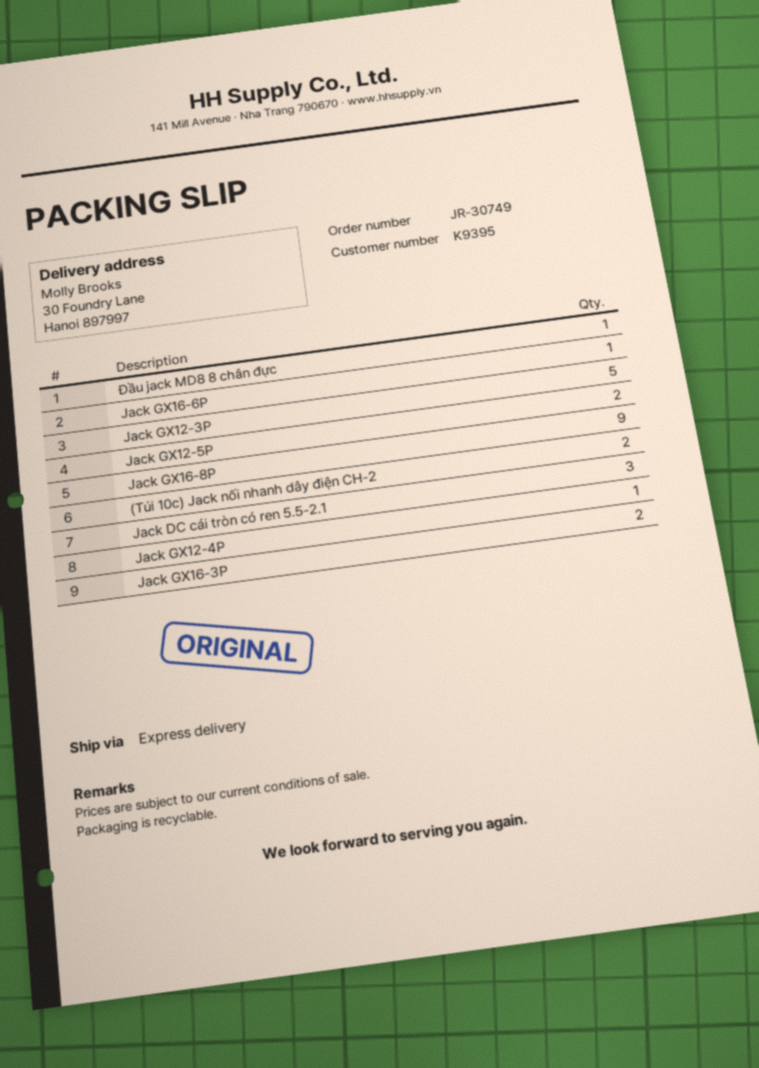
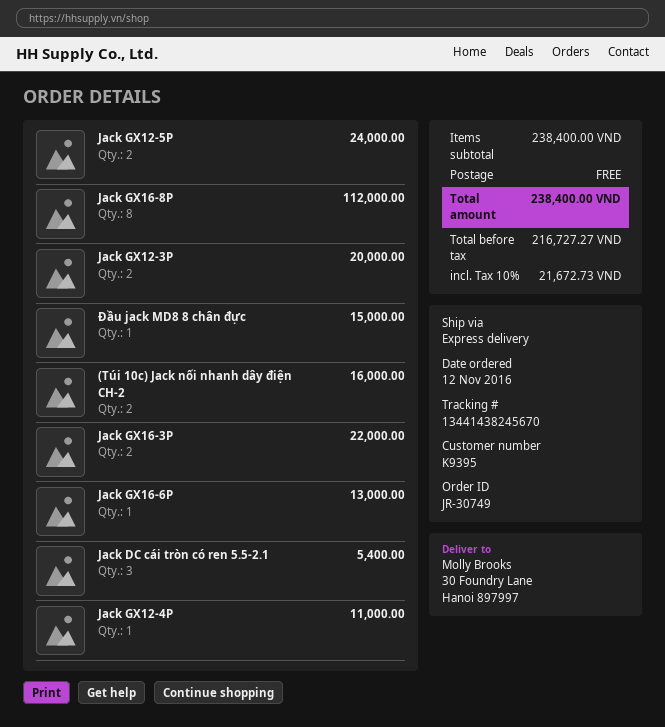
Jack GX12-3P: 5 -> 2
Jack GX16-8P: 9 -> 8

